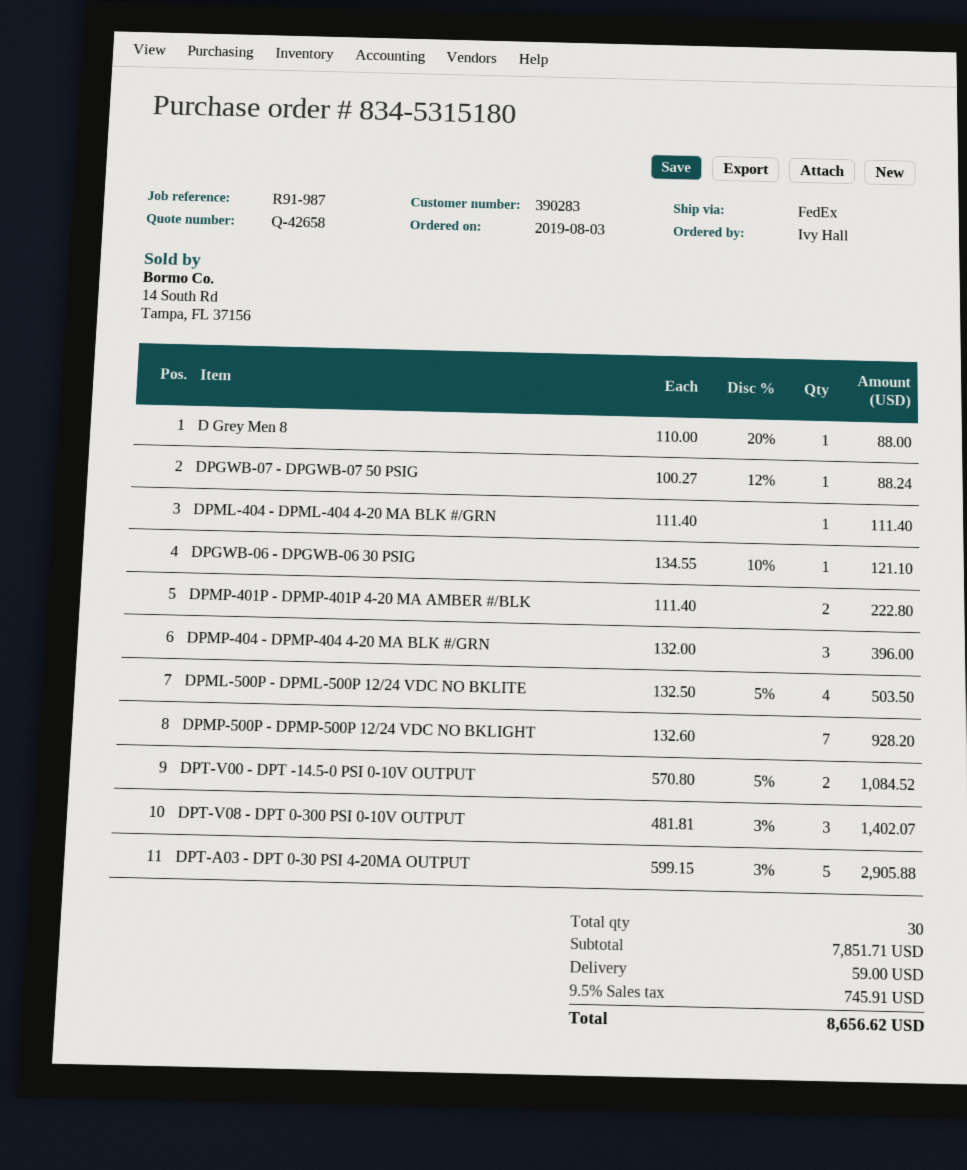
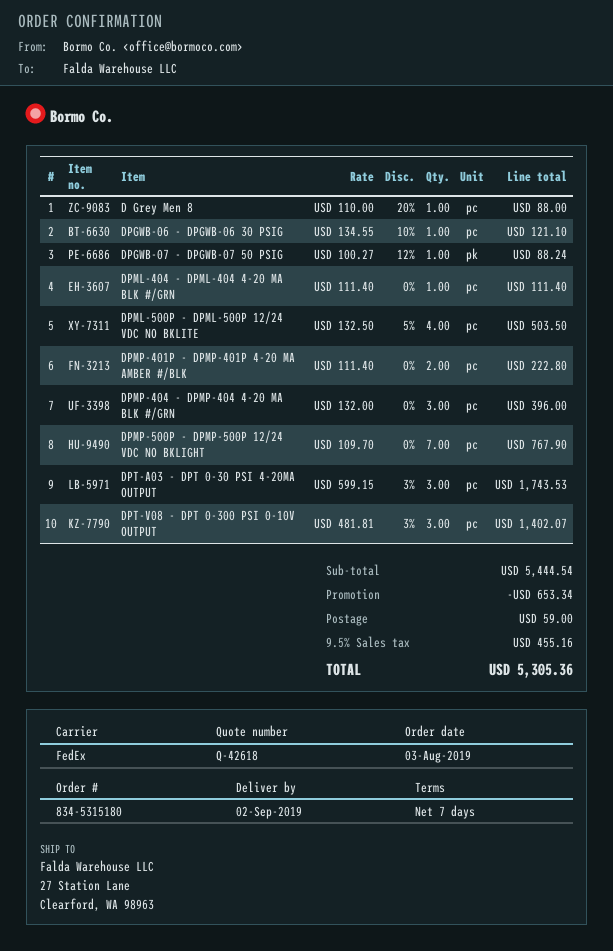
quote number: Q-42658 -> Q-42618
DPMP-500P - DPMP-500P 12/24 VDC NO BKLIGHT: 7 x 132.60 = 928.20 -> 7 x 109.70 = 767.90
DPT-V00 - DPT -14.5-0 PSI 0-10V OUTPUT: 2 x 570.80 - 5% = 1084.52 -> none
DPT-A03 - DPT 0-30 PSI 4-20MA OUTPUT: 5 x 599.15 - 3% = 2905.88 -> 3 x 599.15 - 3% = 1743.53
subtotal: 7851.71 -> 5444.54
discount: none -> 653.34
tax: 9.5% = 745.91 -> 9.5% = 455.16
total: 8656.62 -> 5305.36

